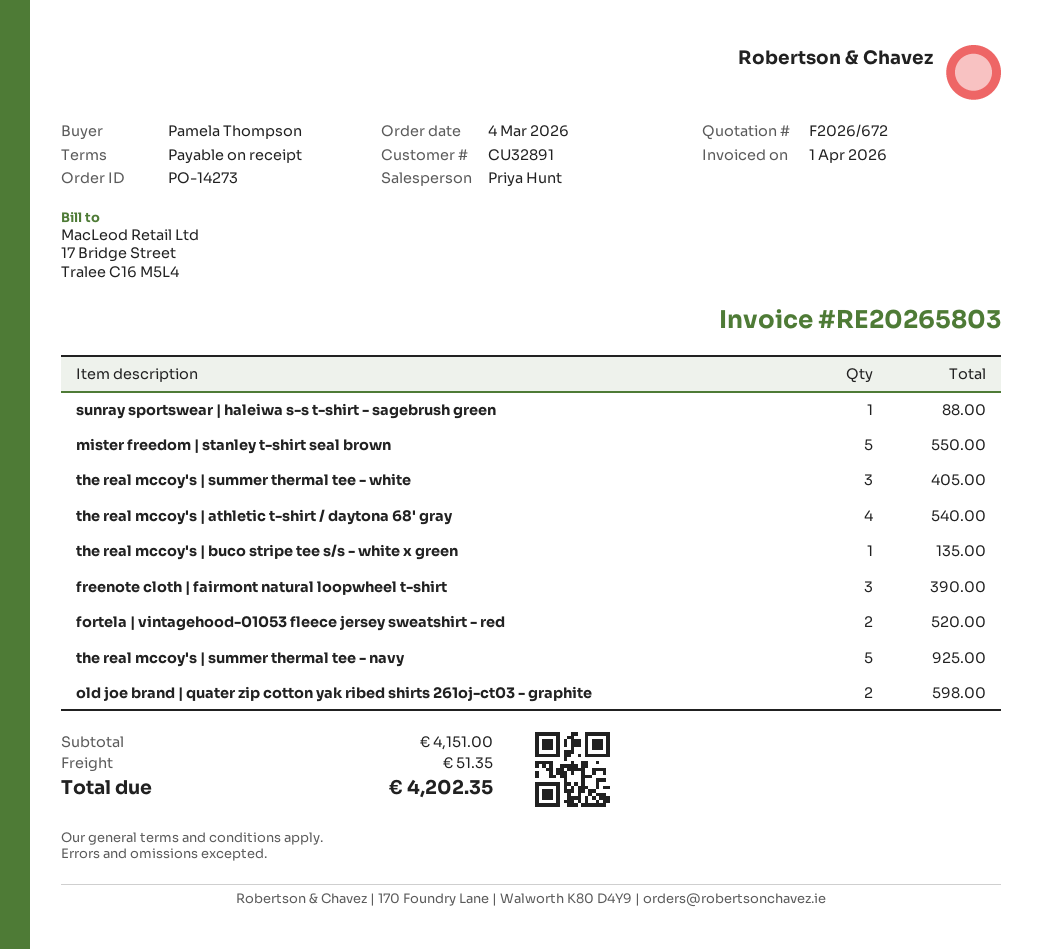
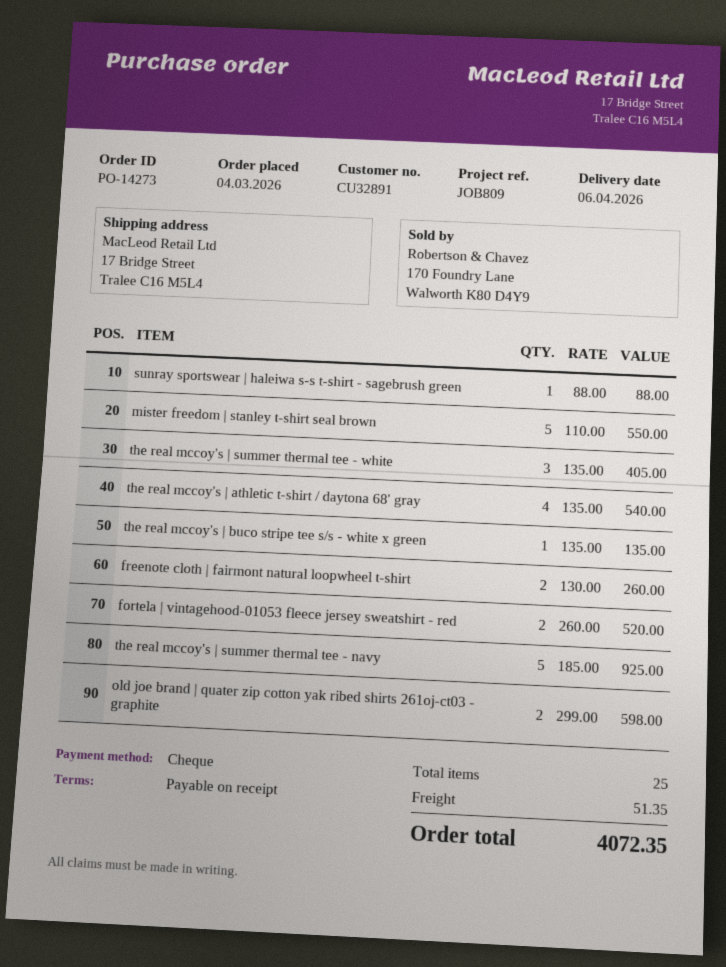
freenote cloth | fairmont natural loopwheel t-shirt: 3 for 390.00 -> 2 for 260.00
total: 4202.35 -> 4072.35

